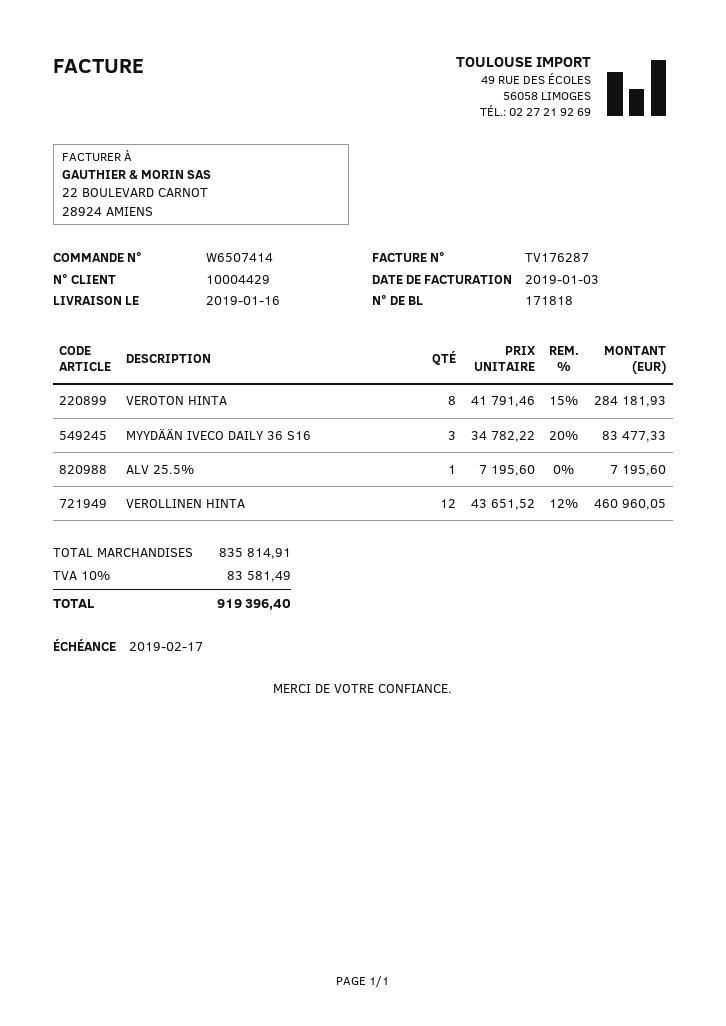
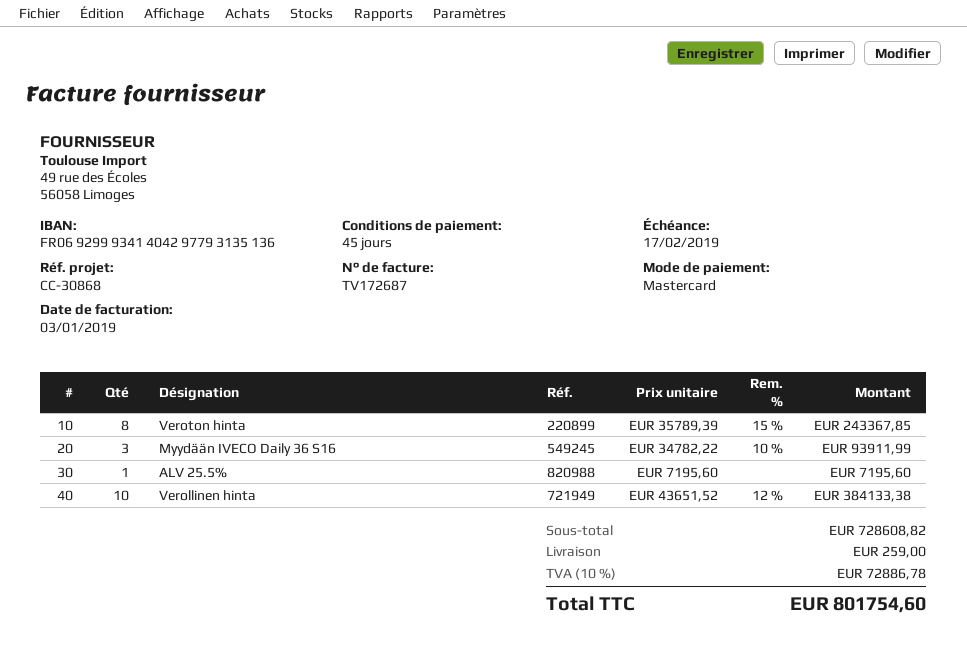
invoice number: TV176287 -> TV172687
VEROTON HINTA: 8 x 41791.46 - 15% = 284181.93 -> 8 x 35789.39 - 15% = 243367.85
MYYDÄÄN IVECO DAILY 36 S16: 3 x 34782.22 - 20% = 83477.33 -> 3 x 34782.22 - 10% = 93911.99
VEROLLINEN HINTA: 12 x 43651.52 - 12% = 460960.05 -> 10 x 43651.52 - 12% = 384133.38
subtotal: 835814.91 -> 728608.82
shipping: none -> 259.00
tax: 10% = 83581.49 -> 10% = 72886.78
total: 919396.40 -> 801754.60

